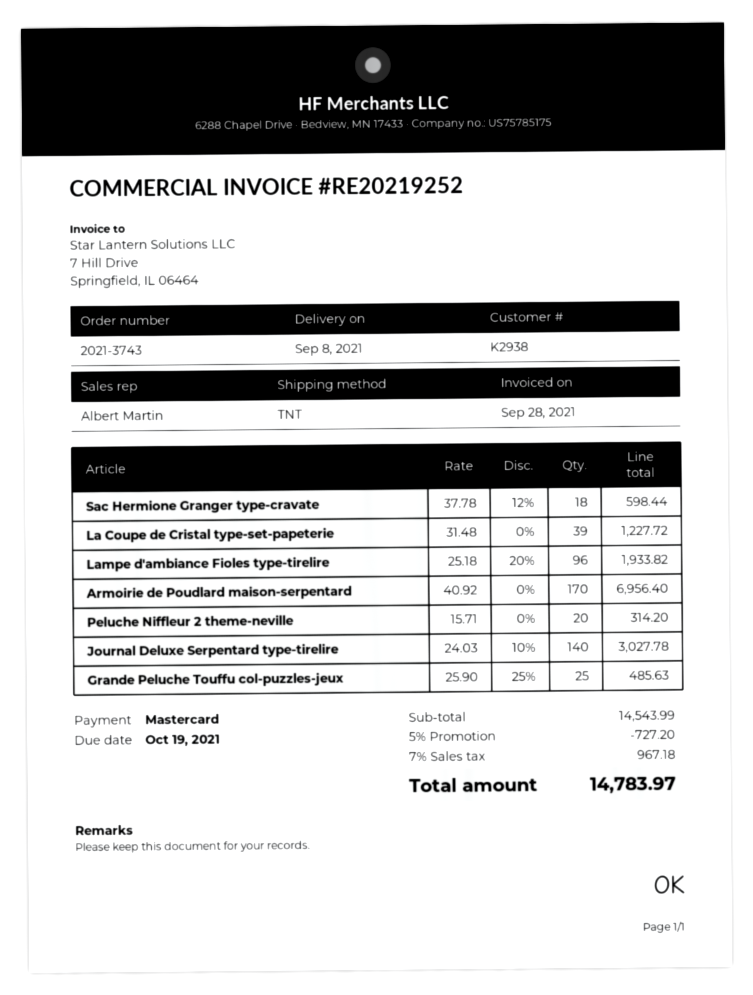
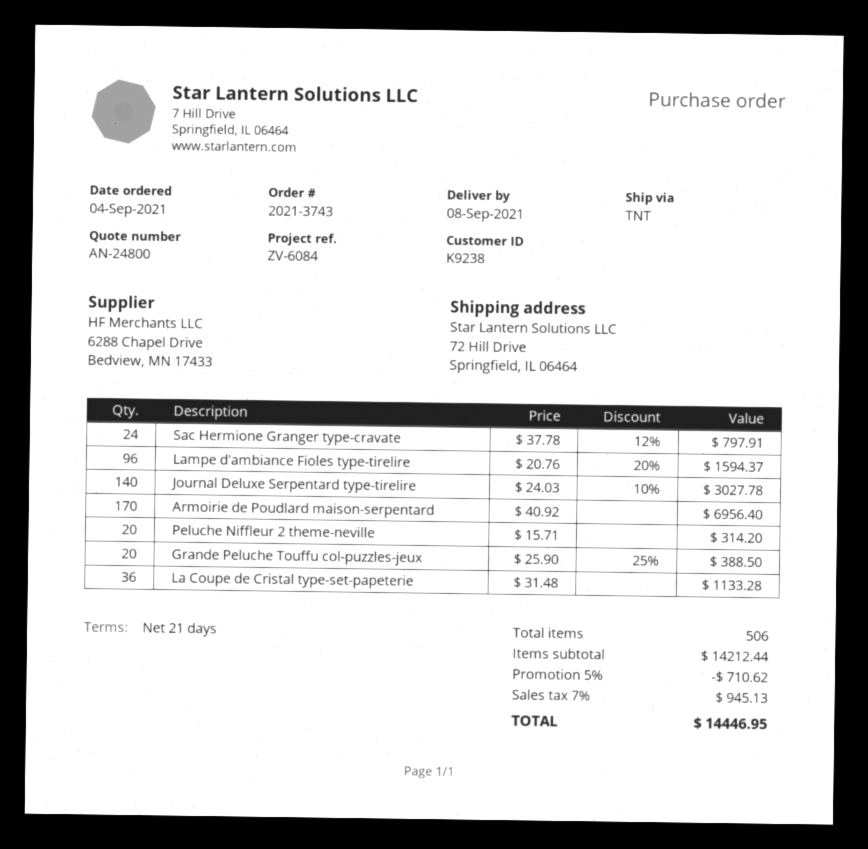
customer number: K2938 -> K9238
Sac Hermione Granger type-cravate: 18 x 37.78 - 12% = 598.44 -> 24 x 37.78 - 12% = 797.91
La Coupe de Cristal type-set-papeterie: 39 x 31.48 = 1227.72 -> 36 x 31.48 = 1133.28
Lampe d'ambiance Fioles type-tirelire: 96 x 25.18 - 20% = 1933.82 -> 96 x 20.76 - 20% = 1594.37
Grande Peluche Touffu col-puzzles-jeux: 25 x 25.90 - 25% = 485.63 -> 20 x 25.90 - 25% = 388.50
subtotal: 14543.99 -> 14212.44
discount: 5% = 727.20 -> 5% = 710.62
tax: 7% = 967.18 -> 7% = 945.13
total: 14783.97 -> 14446.95

